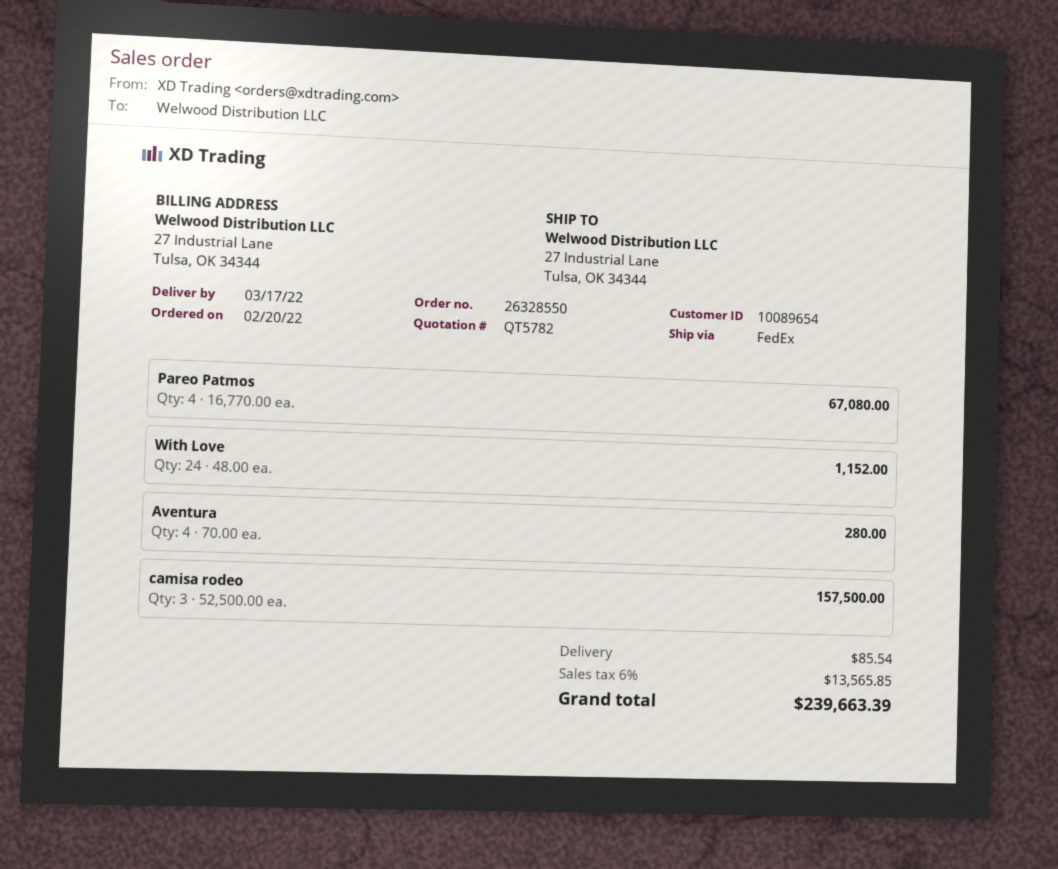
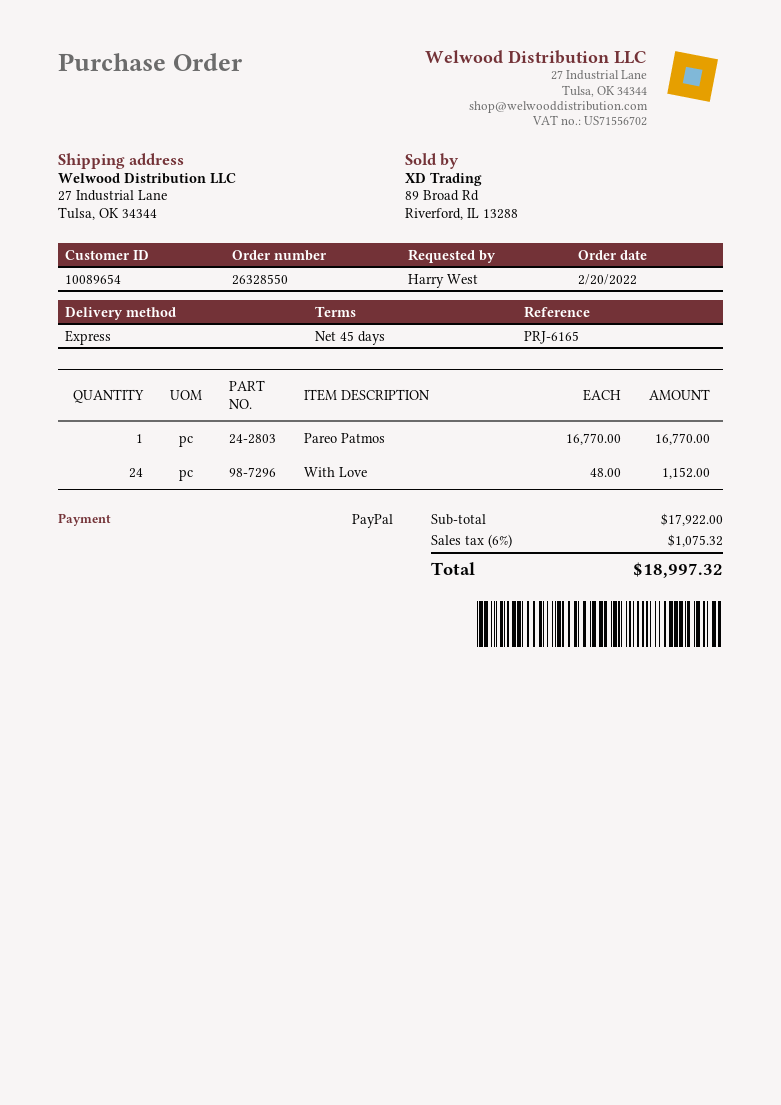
shipping method: FedEx -> express
Pareo Patmos: 4 x 16770.00 = 67080.00 -> 1 x 16770.00 = 16770.00
Aventura: 4 x 70.00 = 280.00 -> none
camisa rodeo: 3 x 52500.00 = 157500.00 -> none
shipping: 85.54 -> none
tax: 6% = 13565.85 -> 6% = 1075.32
total: 239663.39 -> 18997.32

